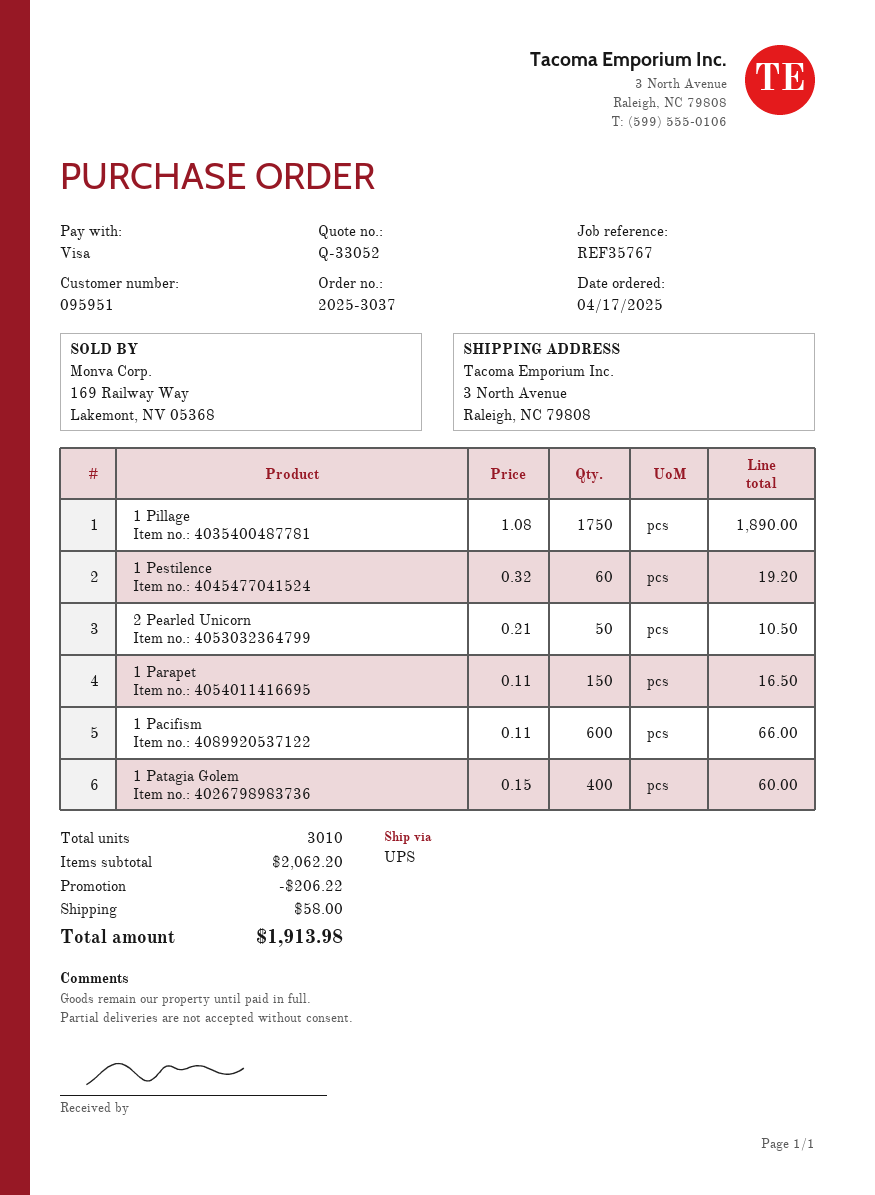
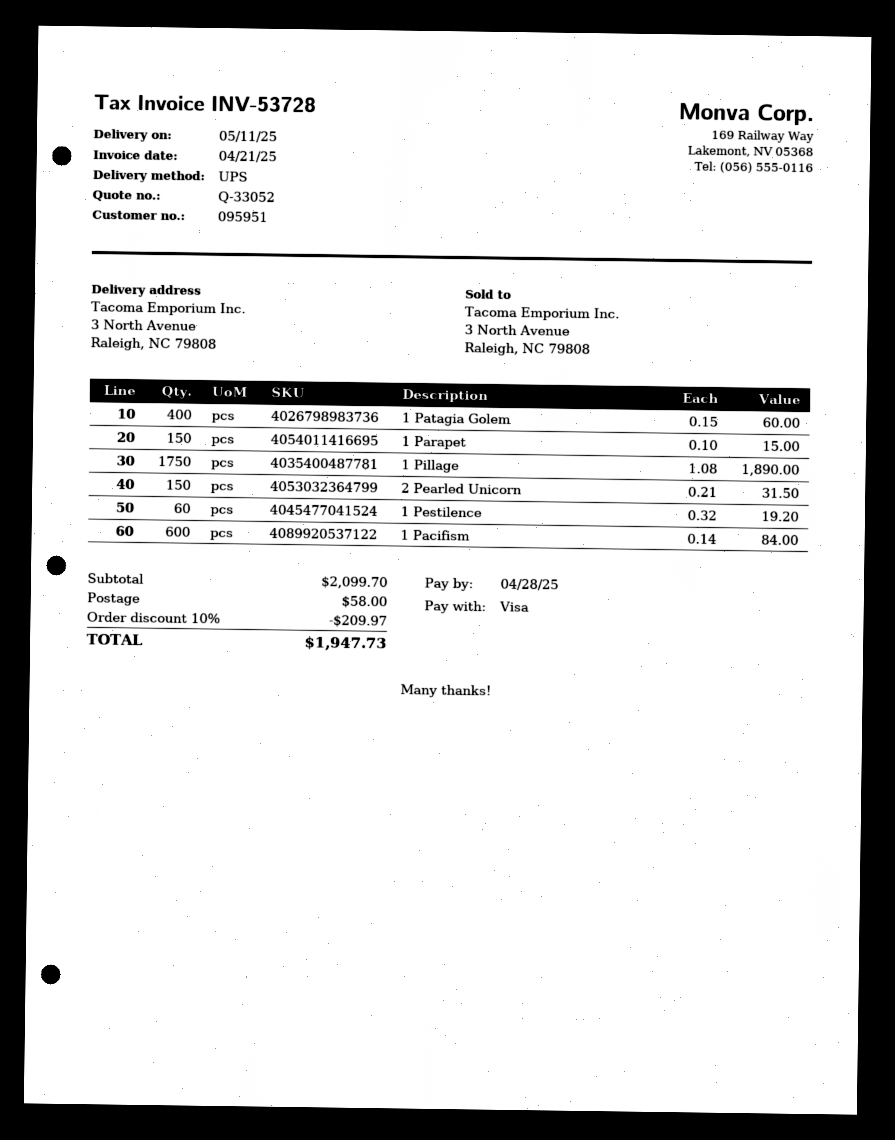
2 Pearled Unicorn: 50 x 0.21 = 10.50 -> 150 x 0.21 = 31.50
1 Parapet: 150 x 0.11 = 16.50 -> 150 x 0.10 = 15.00
1 Pacifism: 600 x 0.11 = 66.00 -> 600 x 0.14 = 84.00
subtotal: 2062.20 -> 2099.70
discount: 206.22 -> 209.97
total: 1913.98 -> 1947.73

